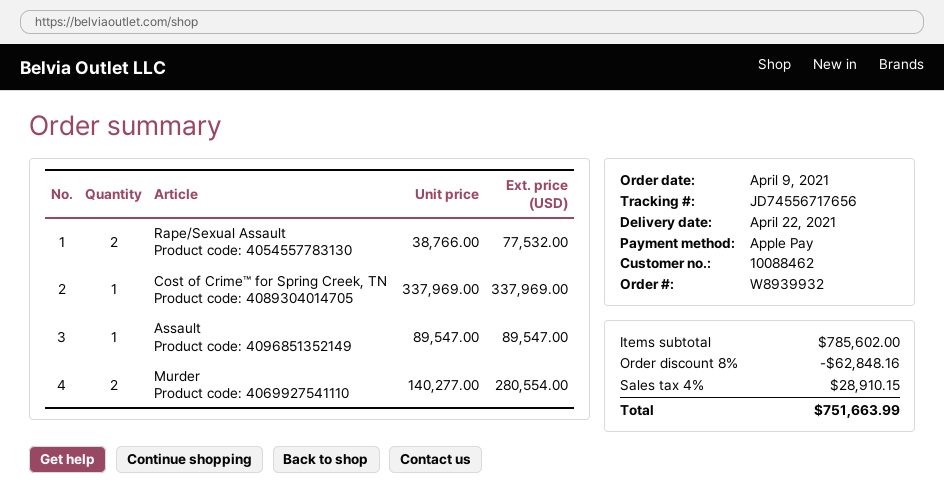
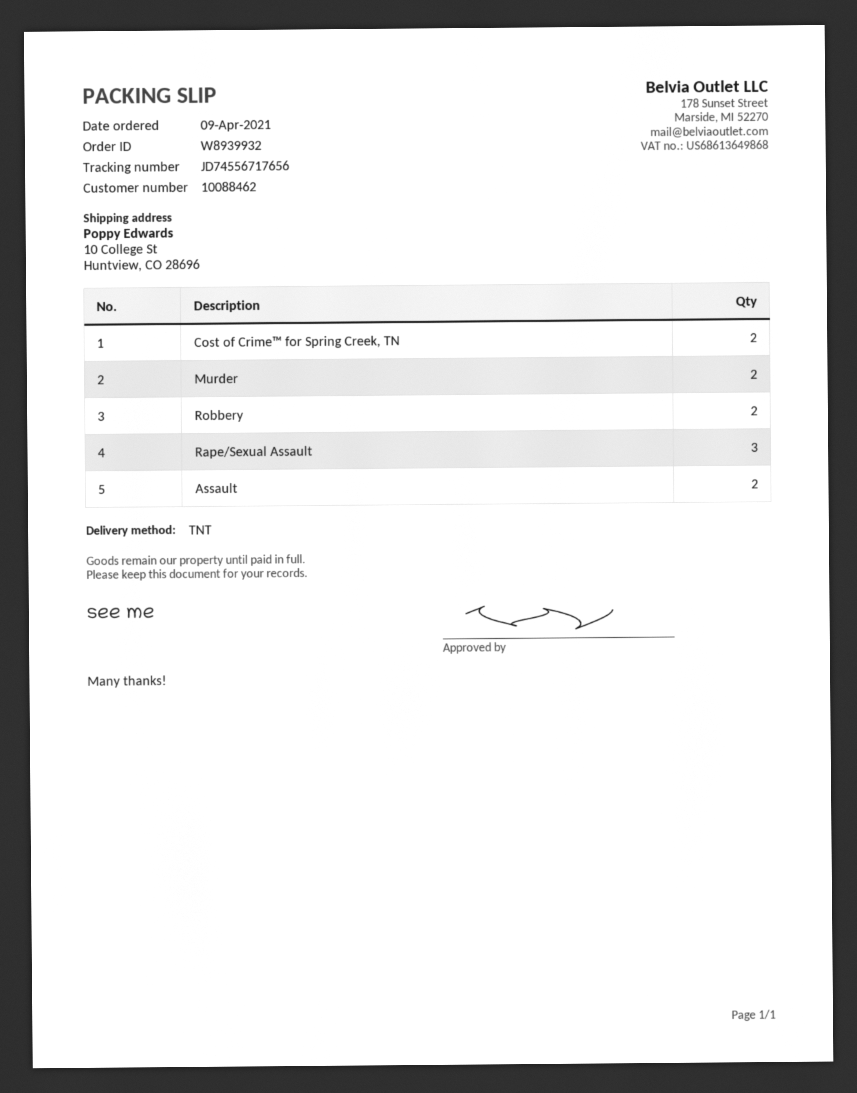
Rape/Sexual Assault: 2 -> 3
Cost of Crime™ for Spring Creek, TN: 1 -> 2
Assault: 1 -> 2
Robbery: none -> 2

